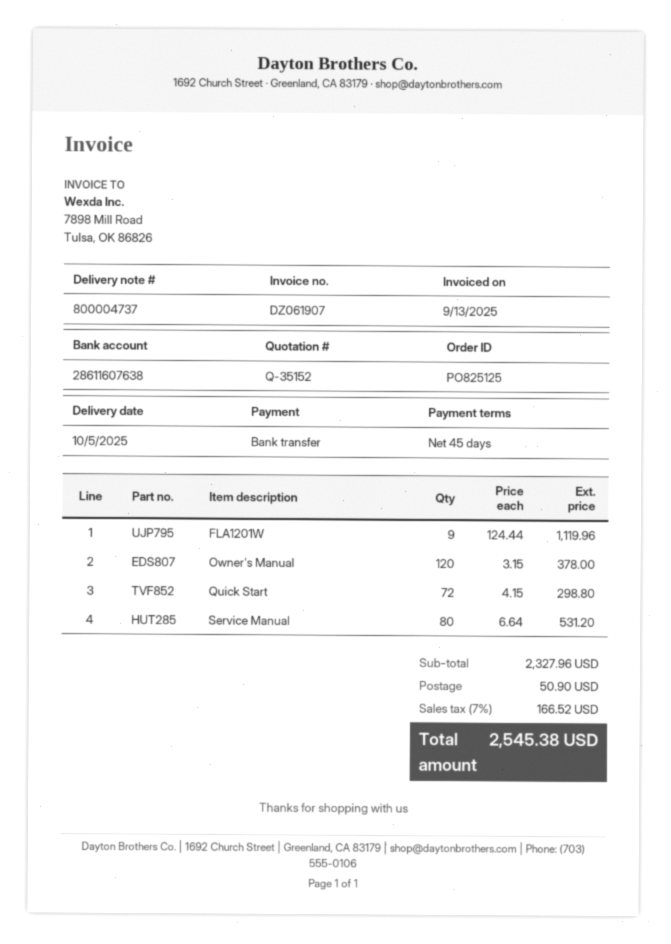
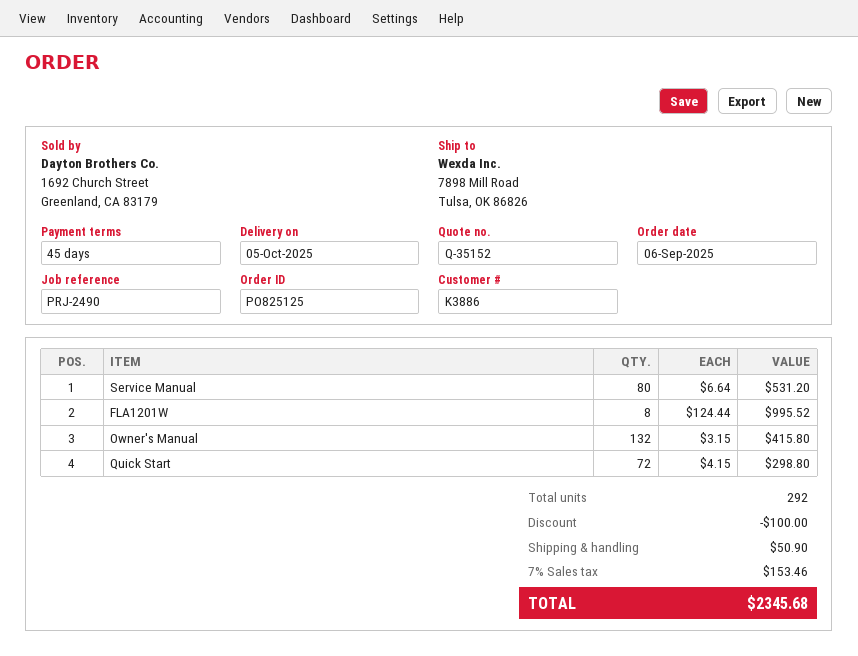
FLA1201W: 9 x 124.44 = 1119.96 -> 8 x 124.44 = 995.52
Owner's Manual: 120 x 3.15 = 378.00 -> 132 x 3.15 = 415.80
discount: none -> 100.00
tax: 7% = 166.52 -> 7% = 153.46
total: 2545.38 -> 2345.68

